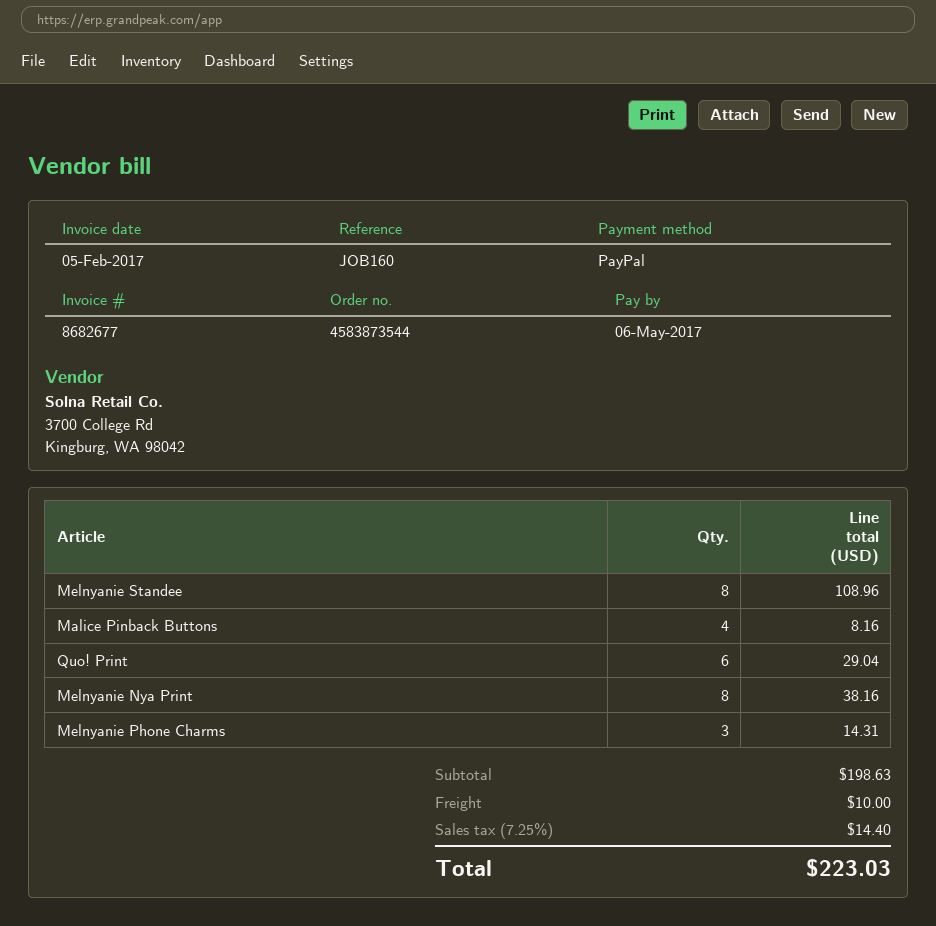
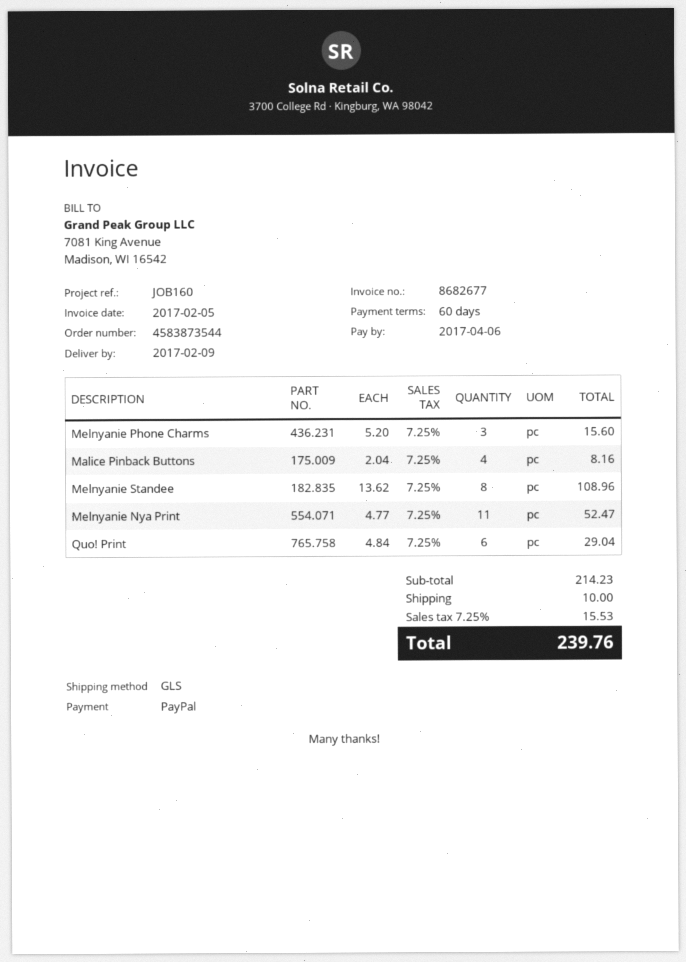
due date: 2017-05-06 -> 2017-04-06
Melnyanie Nya Print: 8 for 38.16 -> 11 for 52.47
Melnyanie Phone Charms: 3 for 14.31 -> 3 for 15.60
subtotal: 198.63 -> 214.23
tax: 7.25% = 14.40 -> 7.25% = 15.53
total: 223.03 -> 239.76

